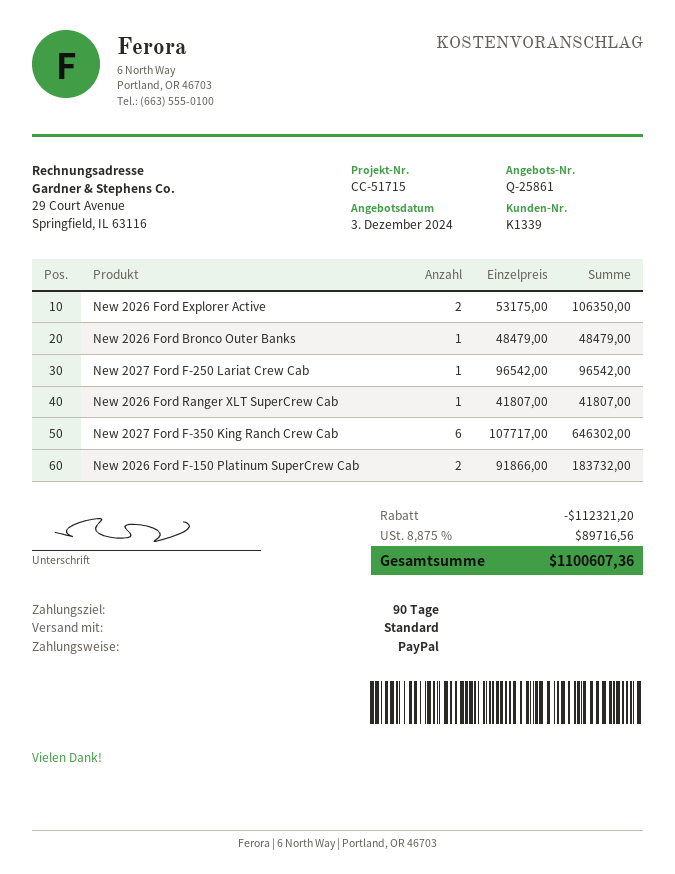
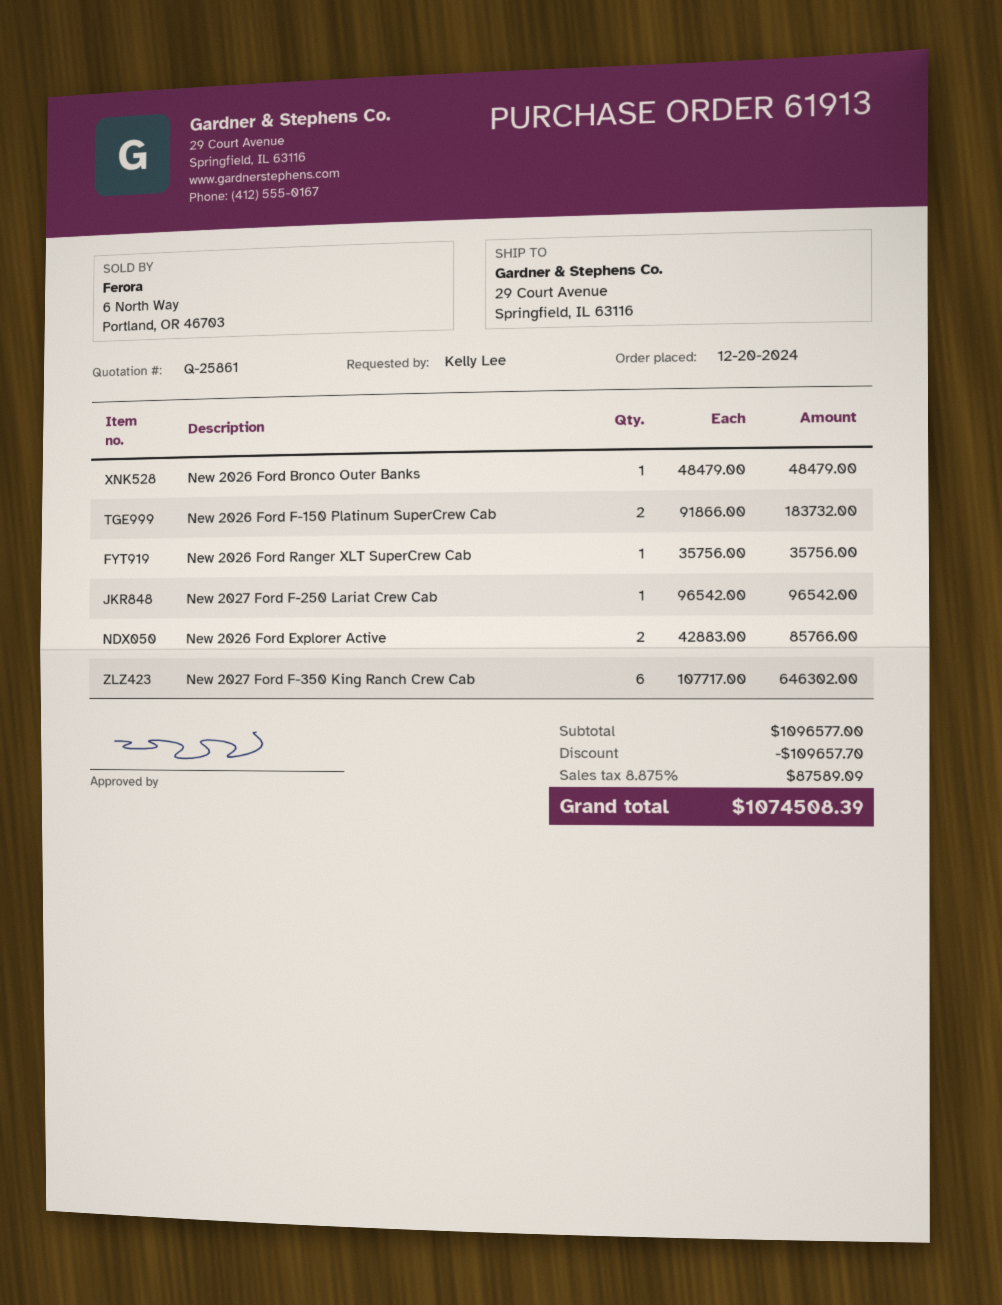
New 2026 Ford Explorer Active: 2 x 53175.00 = 106350.00 -> 2 x 42883.00 = 85766.00
New 2026 Ford Ranger XLT SuperCrew Cab: 1 x 41807.00 = 41807.00 -> 1 x 35756.00 = 35756.00
discount: 112321.20 -> 109657.70
tax: 8.875% = 89716.56 -> 8.875% = 87589.09
total: 1100607.36 -> 1074508.39

